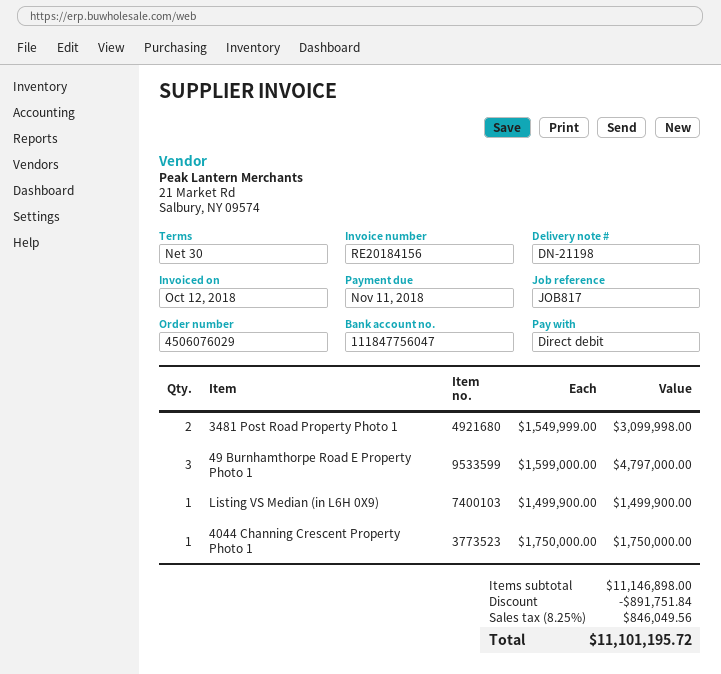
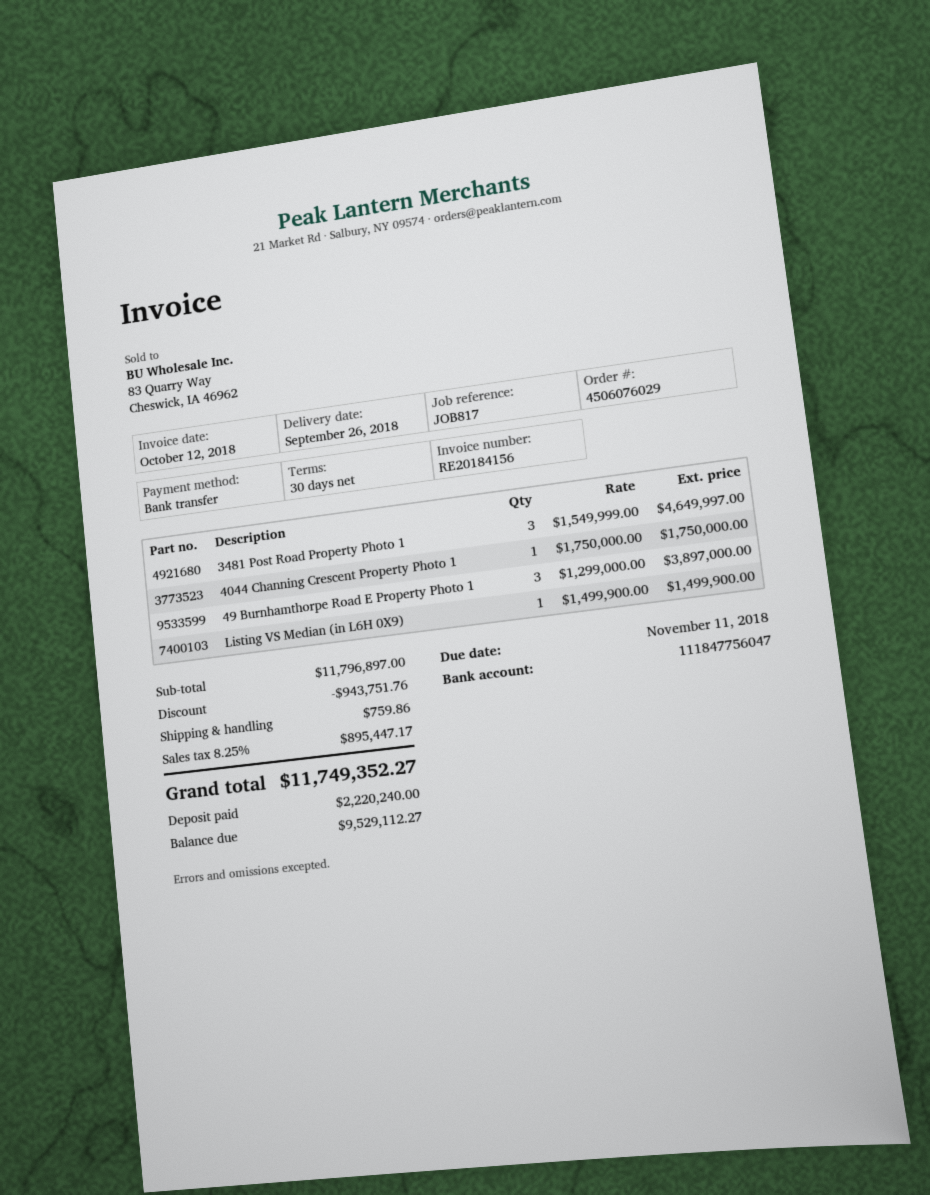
payment method: direct debit -> bank transfer
3481 Post Road Property Photo 1: 2 x 1549999.00 = 3099998.00 -> 3 x 1549999.00 = 4649997.00
49 Burnhamthorpe Road E Property Photo 1: 3 x 1599000.00 = 4797000.00 -> 3 x 1299000.00 = 3897000.00
subtotal: 11146898.00 -> 11796897.00
discount: 891751.84 -> 943751.76
shipping: none -> 759.86
tax: 8.25% = 846049.56 -> 8.25% = 895447.17
total: 11101195.72 -> 11749352.27

